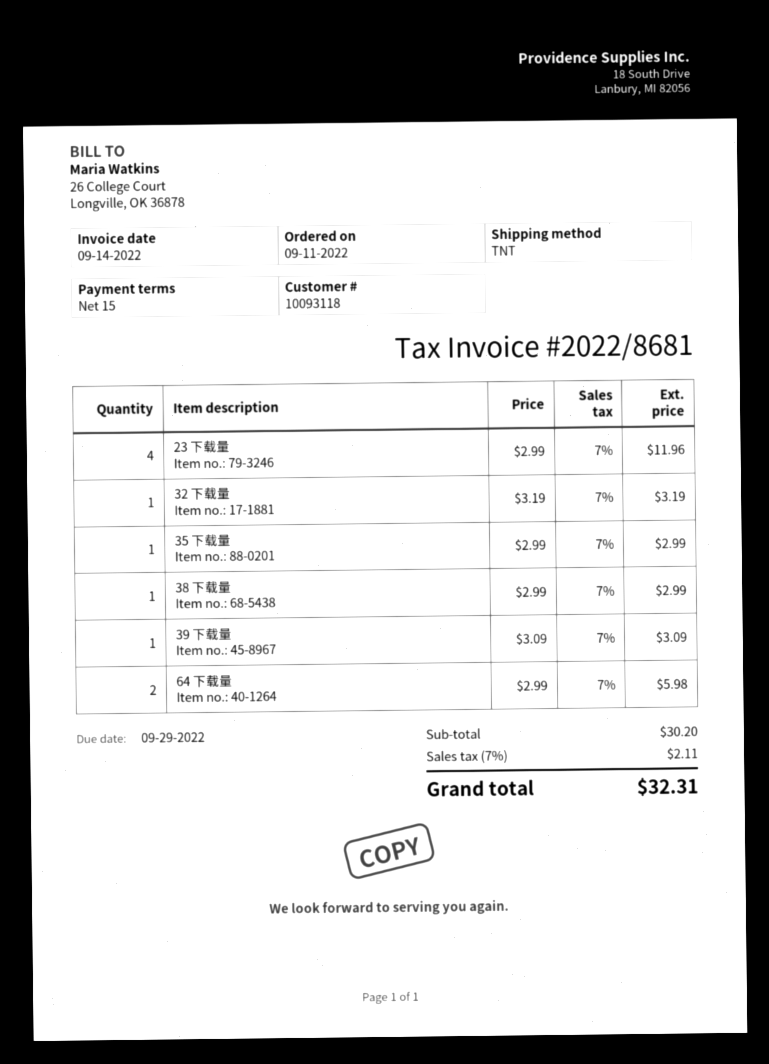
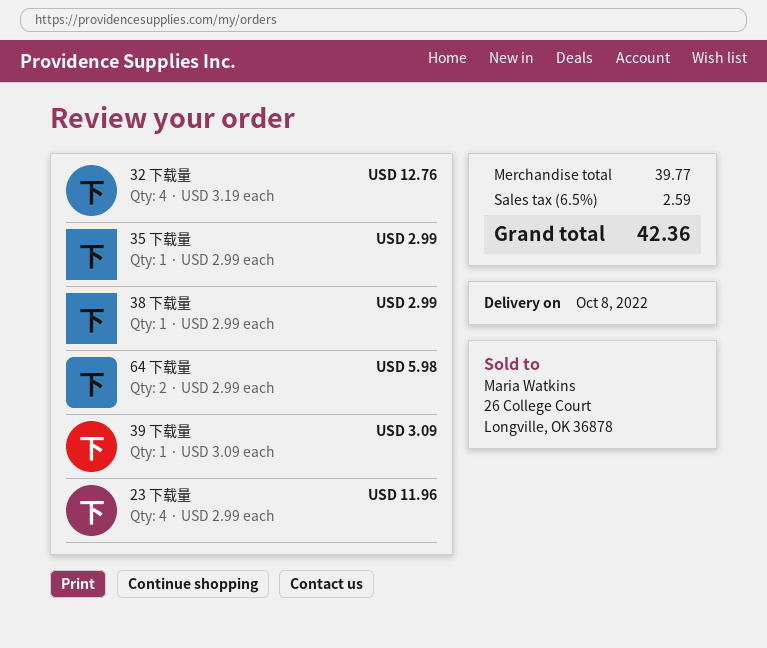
32 下载量: 1 x 3.19 = 3.19 -> 4 x 3.19 = 12.76
subtotal: 30.20 -> 39.77
tax: 7% = 2.11 -> 6.5% = 2.59
total: 32.31 -> 42.36

